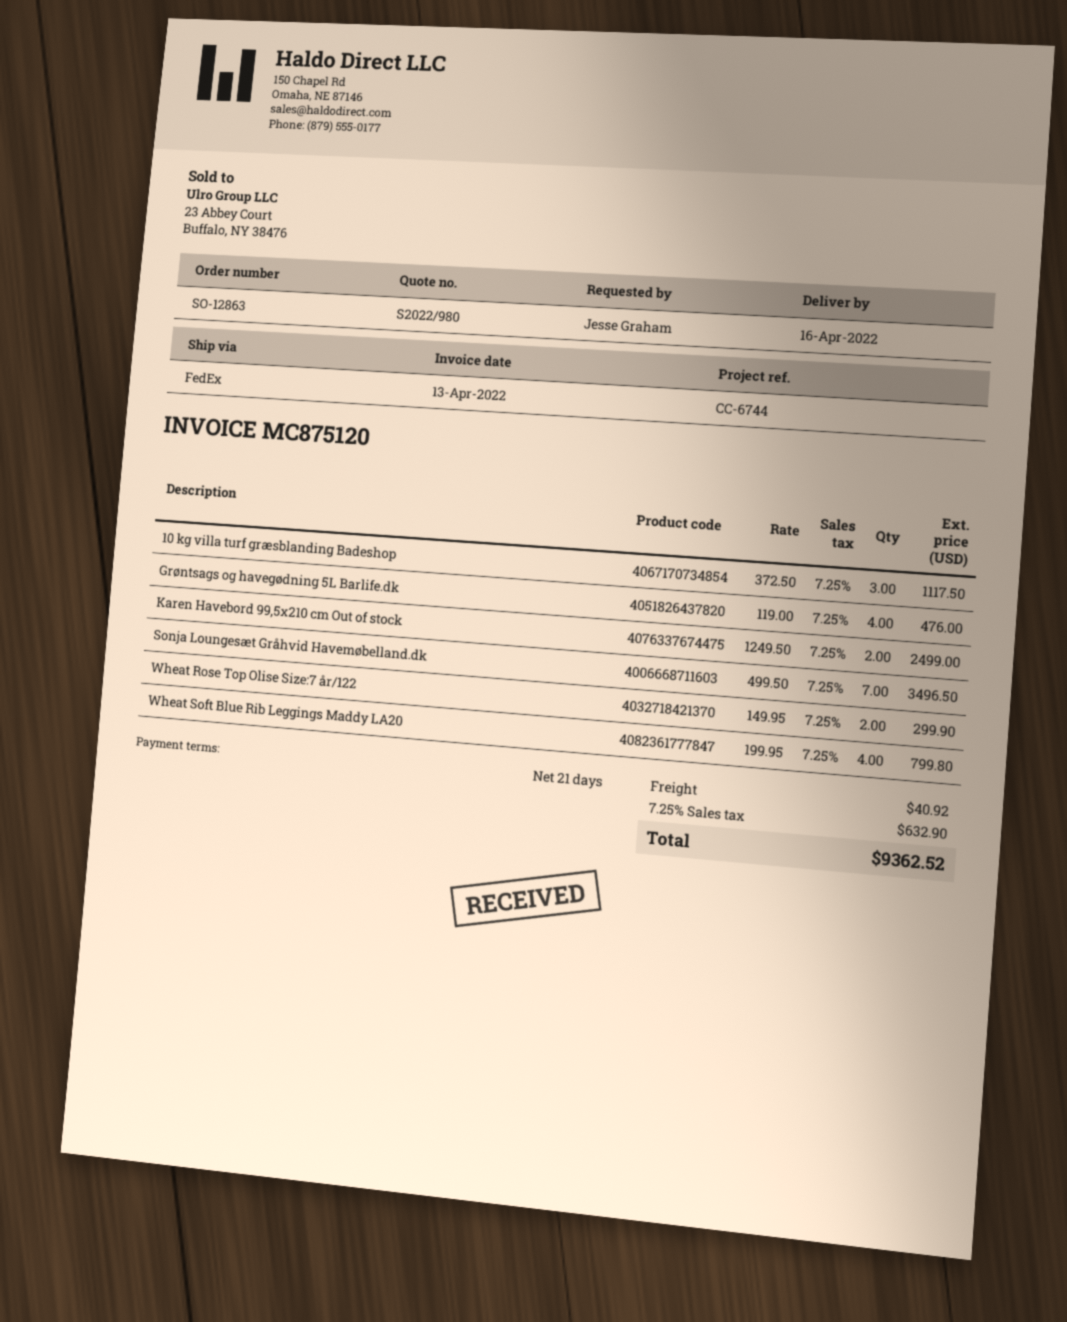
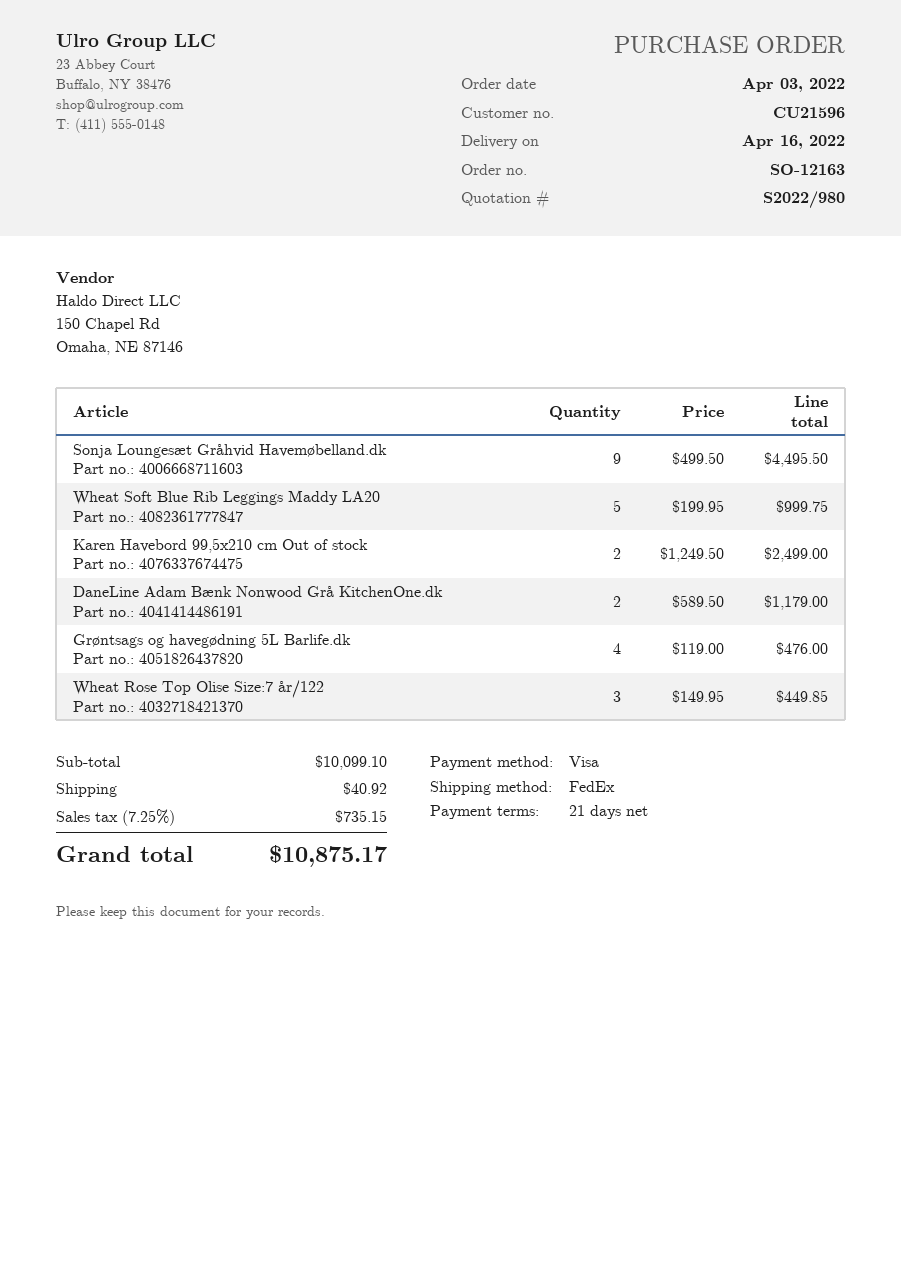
order number: SO-12863 -> SO-12163
10 kg villa turf græsblanding Badeshop: 3 x 372.50 = 1117.50 -> none
Sonja Loungesæt Gråhvid Havemøbelland.dk: 7 x 499.50 = 3496.50 -> 9 x 499.50 = 4495.50
Wheat Rose Top Olise Size:7 år/122: 2 x 149.95 = 299.90 -> 3 x 149.95 = 449.85
Wheat Soft Blue Rib Leggings Maddy LA20: 4 x 199.95 = 799.80 -> 5 x 199.95 = 999.75
DaneLine Adam Bænk Nonwood Grå KitchenOne.dk: none -> 2 x 589.50 = 1179.00
tax: 7.25% = 632.90 -> 7.25% = 735.15
total: 9362.52 -> 10875.17

